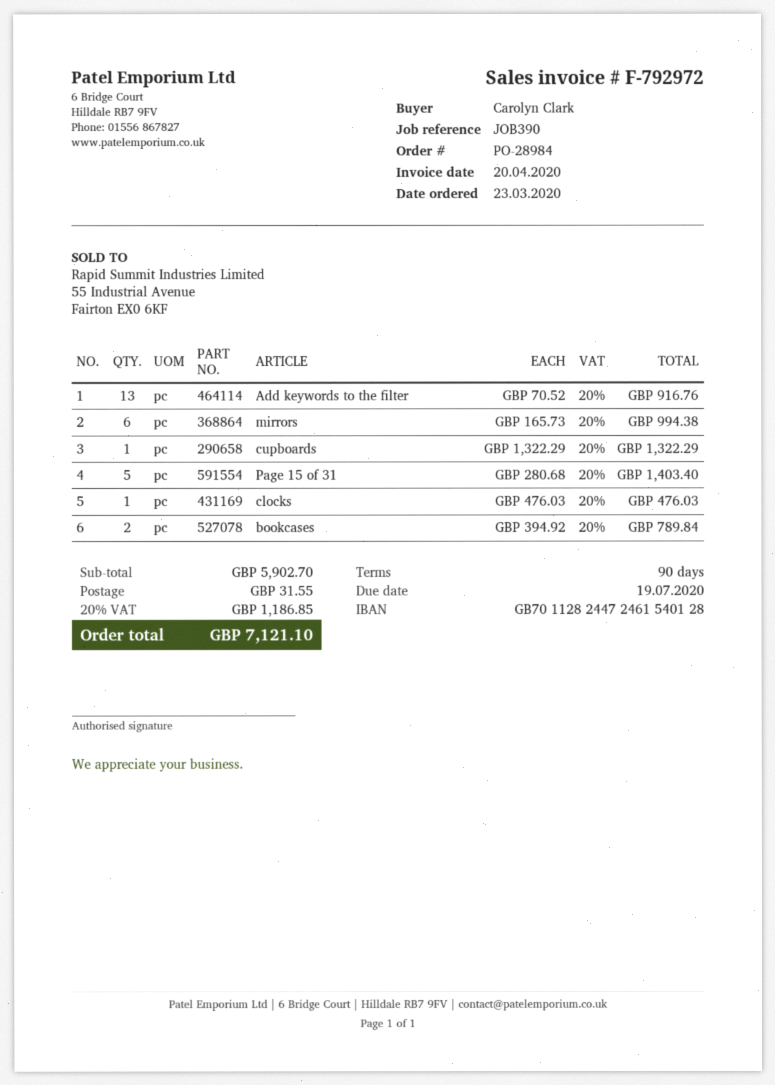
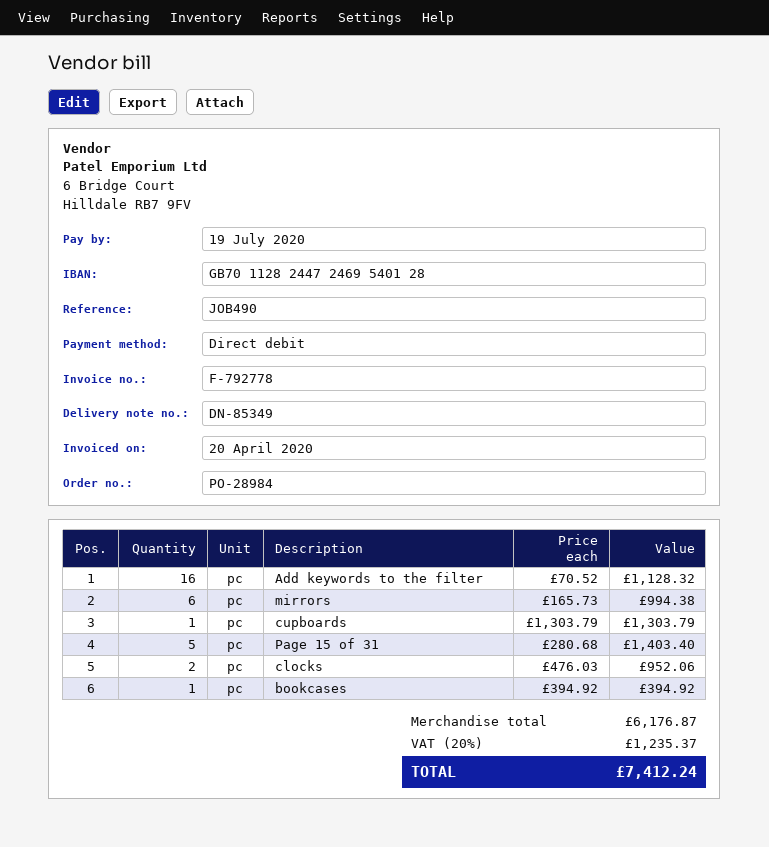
invoice number: F-792972 -> F-792778
reference: JOB390 -> JOB490
bank account: GB70112824472461540128 -> GB70112824472469540128
Add keywords to the filter: 13 x 70.52 = 916.76 -> 16 x 70.52 = 1128.32
cupboards: 1 x 1322.29 = 1322.29 -> 1 x 1303.79 = 1303.79
clocks: 1 x 476.03 = 476.03 -> 2 x 476.03 = 952.06
bookcases: 2 x 394.92 = 789.84 -> 1 x 394.92 = 394.92
subtotal: 5902.70 -> 6176.87
shipping: 31.55 -> none
tax: 20% = 1186.85 -> 20% = 1235.37
total: 7121.10 -> 7412.24

